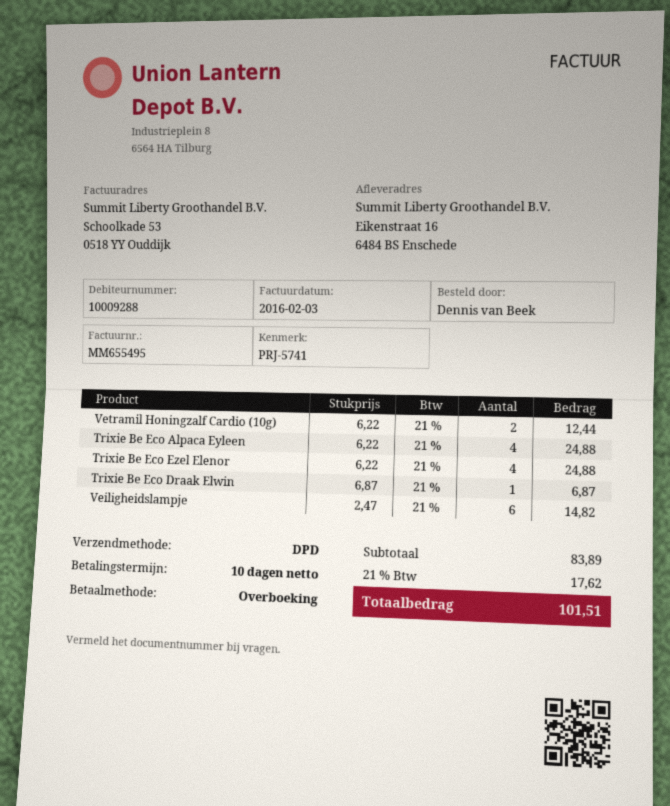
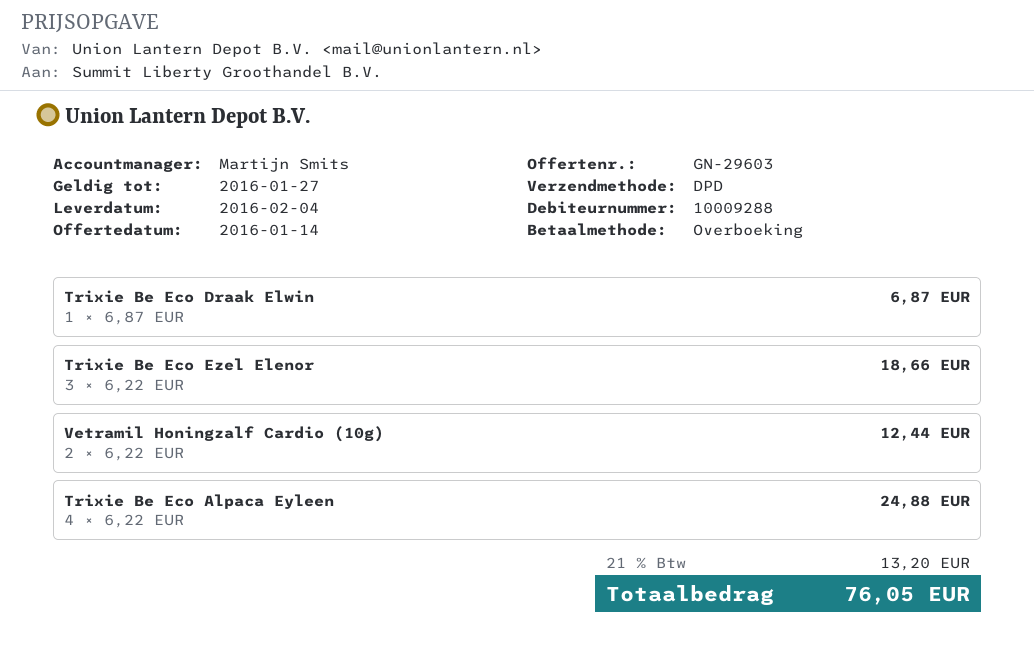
Trixie Be Eco Ezel Elenor: 4 x 6.22 = 24.88 -> 3 x 6.22 = 18.66
Veiligheidslampje: 6 x 2.47 = 14.82 -> none
tax: 21% = 17.62 -> 21% = 13.20
total: 101.51 -> 76.05

